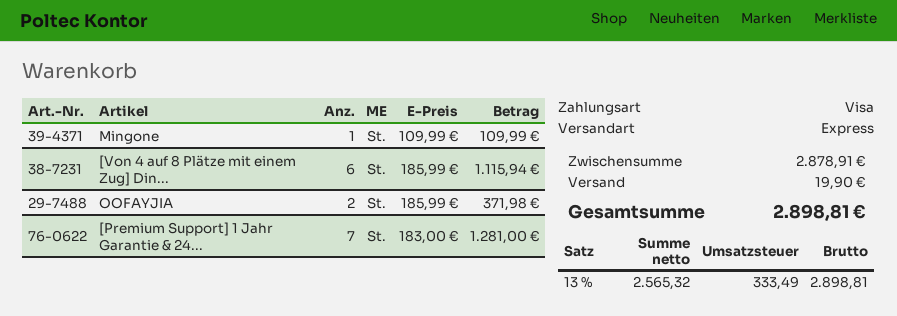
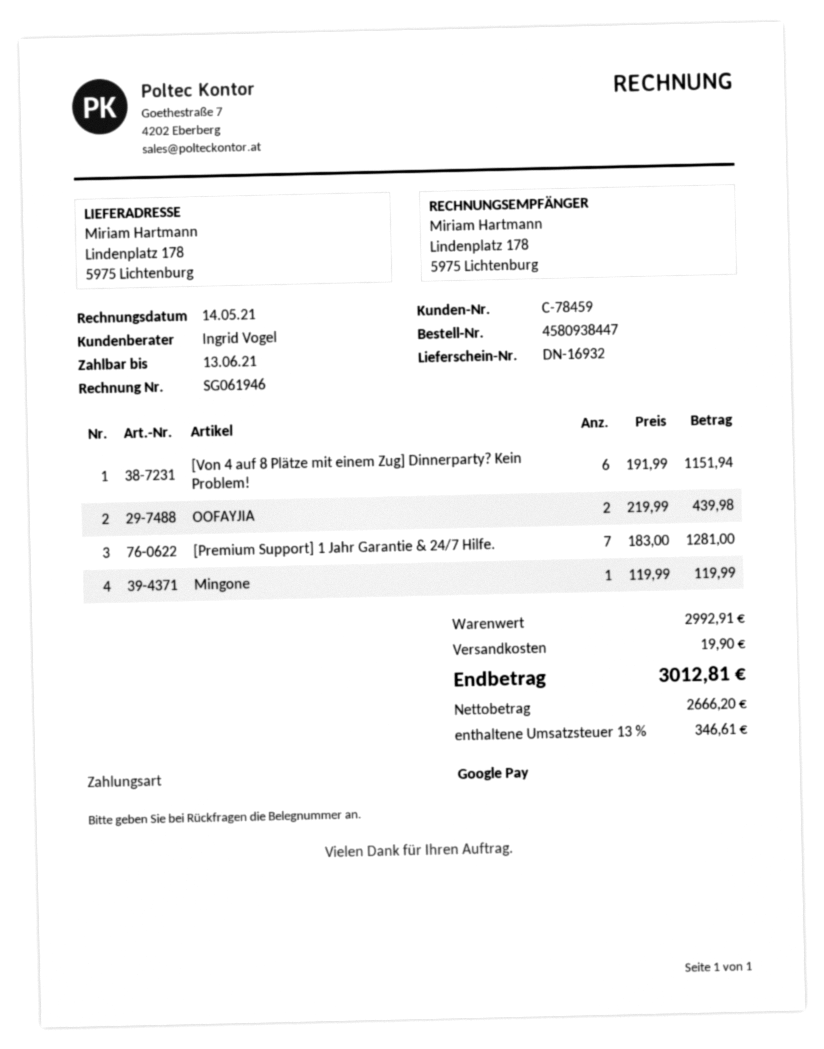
payment method: Visa -> Google Pay
Mingone: 1 x 109.99 = 109.99 -> 1 x 119.99 = 119.99
[Von 4 auf 8 Plätze mit einem Zug] Din...: 6 x 185.99 = 1115.94 -> 6 x 191.99 = 1151.94
OOFAYJIA: 2 x 185.99 = 371.98 -> 2 x 219.99 = 439.98
subtotal: 2878.91 -> 2992.91
net: 2565.32 -> 2666.20
tax: 13% = 333.49 -> 13% = 346.61
total: 2898.81 -> 3012.81

